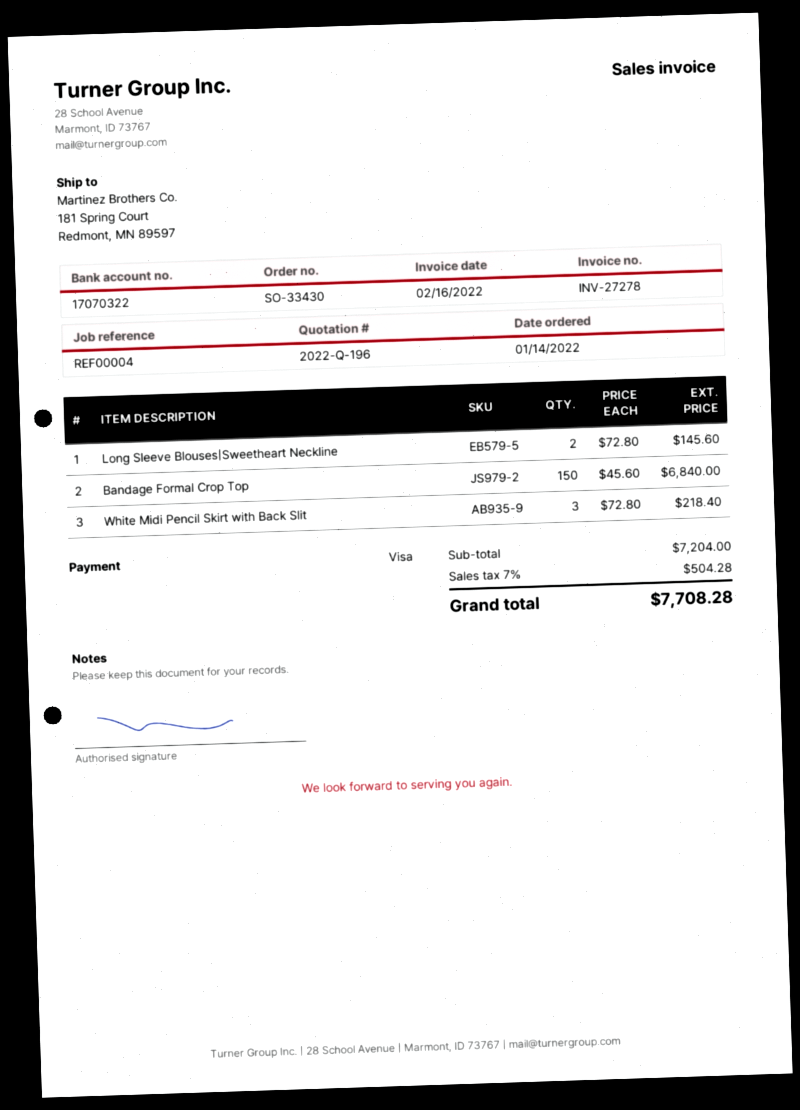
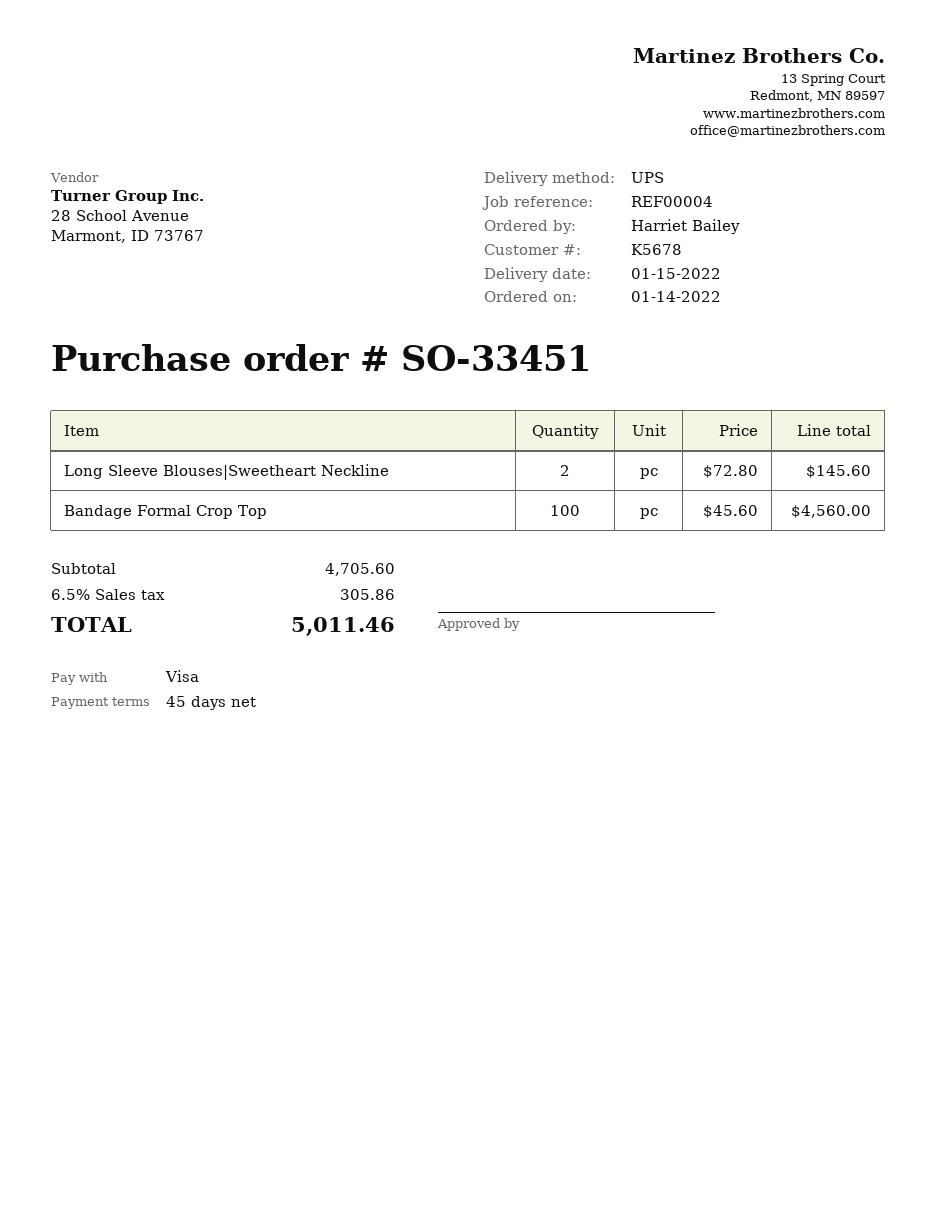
order number: SO-33430 -> SO-33451
Bandage Formal Crop Top: 150 x 45.60 = 6840.00 -> 100 x 45.60 = 4560.00
White Midi Pencil Skirt with Back Slit: 3 x 72.80 = 218.40 -> none
subtotal: 7204.00 -> 4705.60
tax: 7% = 504.28 -> 6.5% = 305.86
total: 7708.28 -> 5011.46

